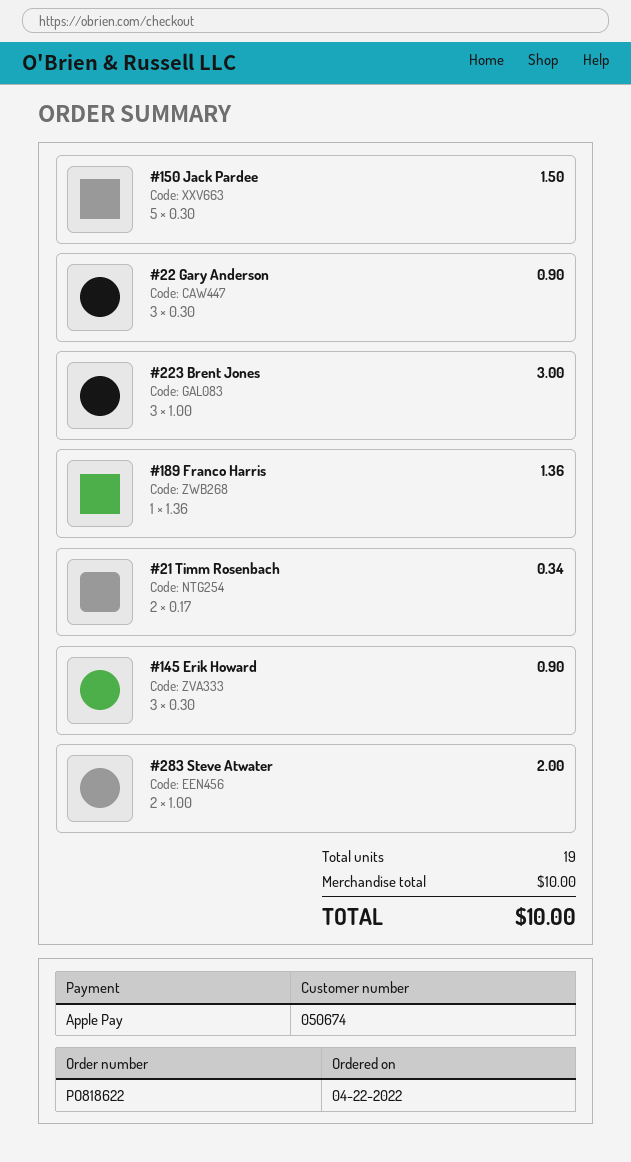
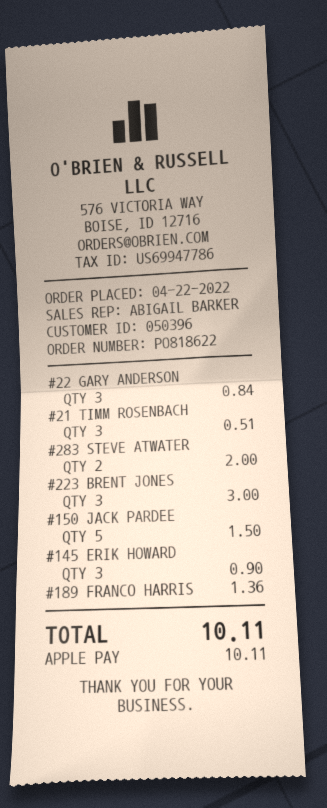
customer number: 050674 -> 050396
#22 Gary Anderson: 3 for 0.90 -> 3 for 0.84
#21 Timm Rosenbach: 2 for 0.34 -> 3 for 0.51
total: 10.00 -> 10.11

